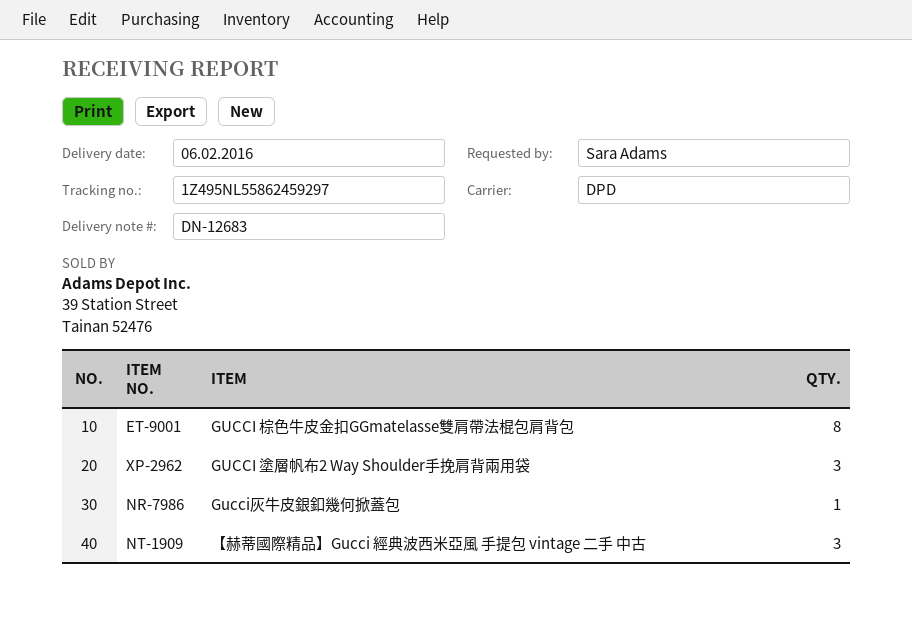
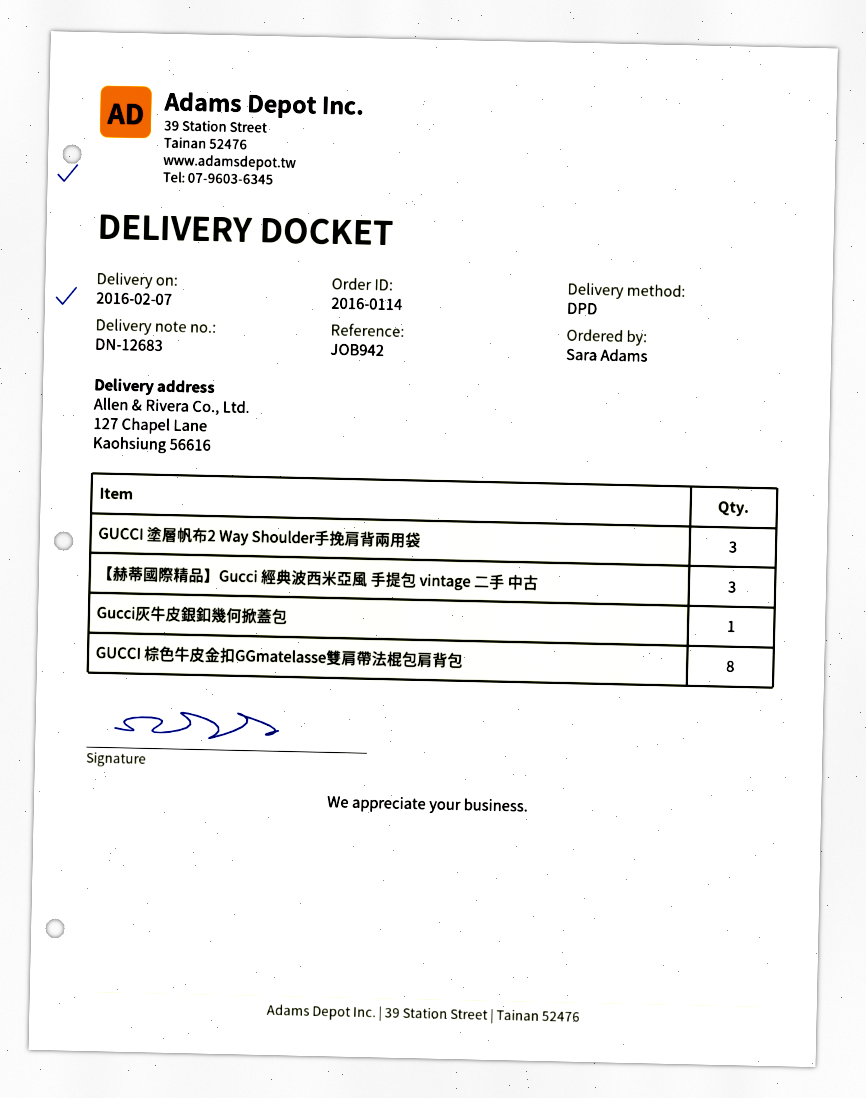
delivery date: 2016-02-06 -> 2016-02-07

